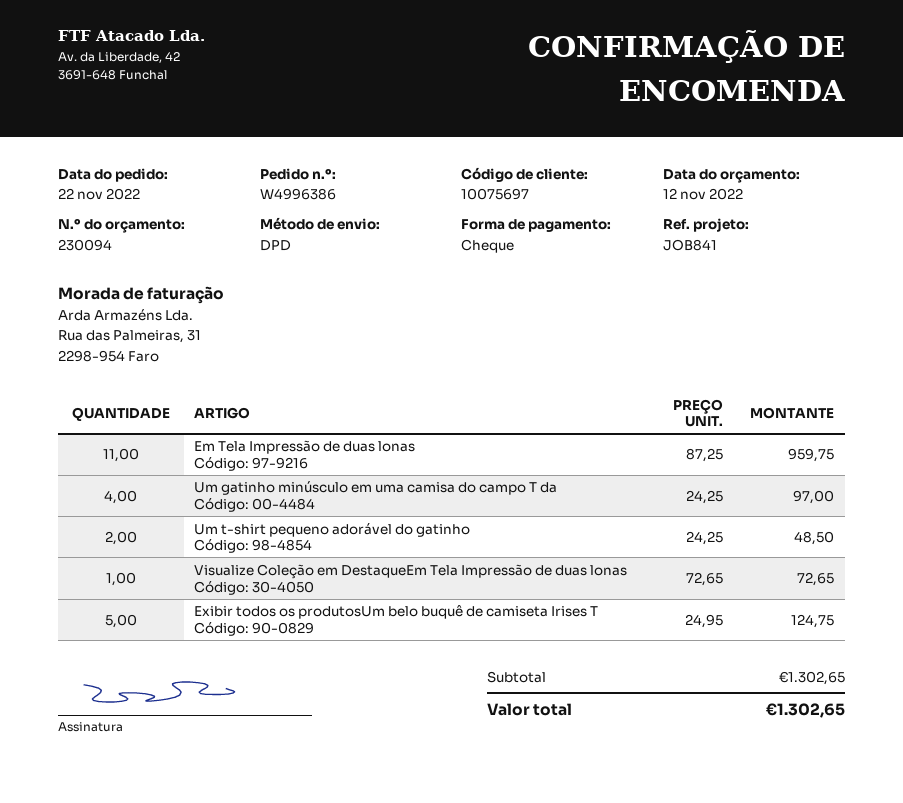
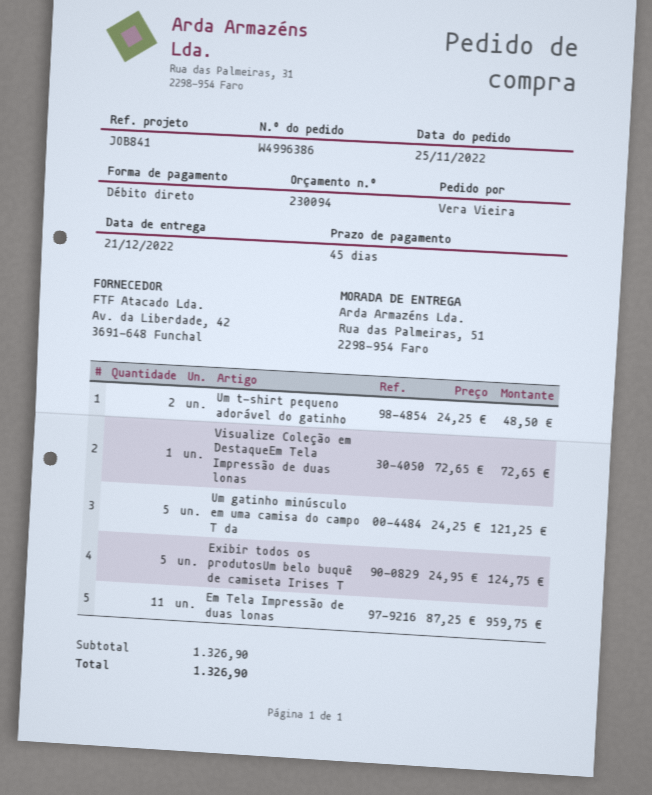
order date: 2022-11-22 -> 2022-11-25
payment method: cheque -> direct debit
Um gatinho minúsculo em uma camisa do campo T da: 4 x 24.25 = 97.00 -> 5 x 24.25 = 121.25
subtotal: 1302.65 -> 1326.90
total: 1302.65 -> 1326.90

